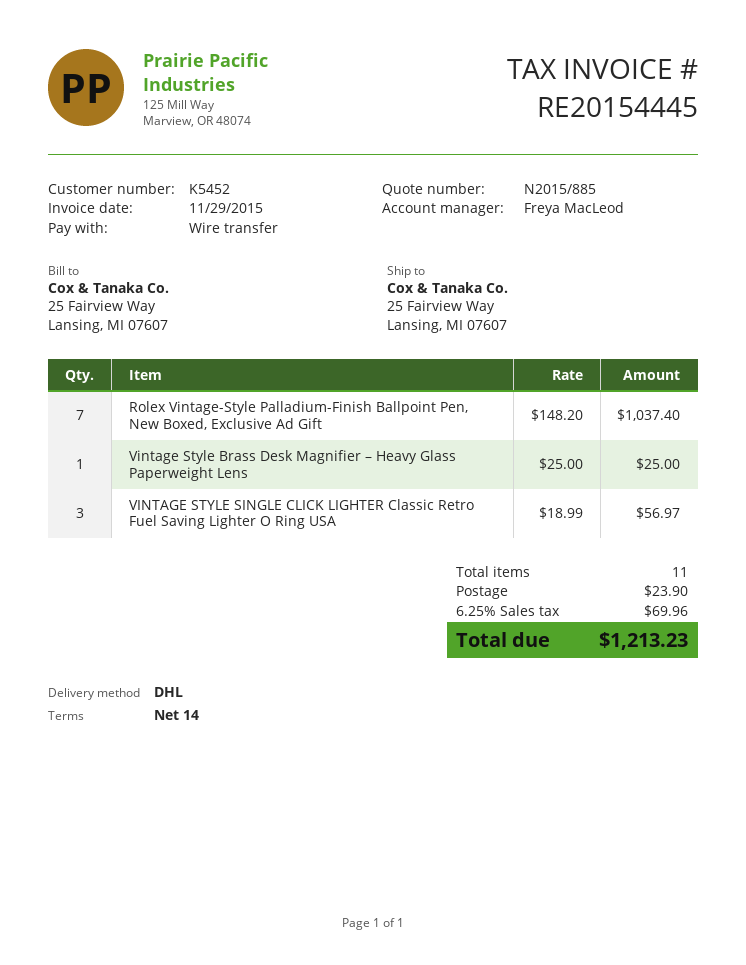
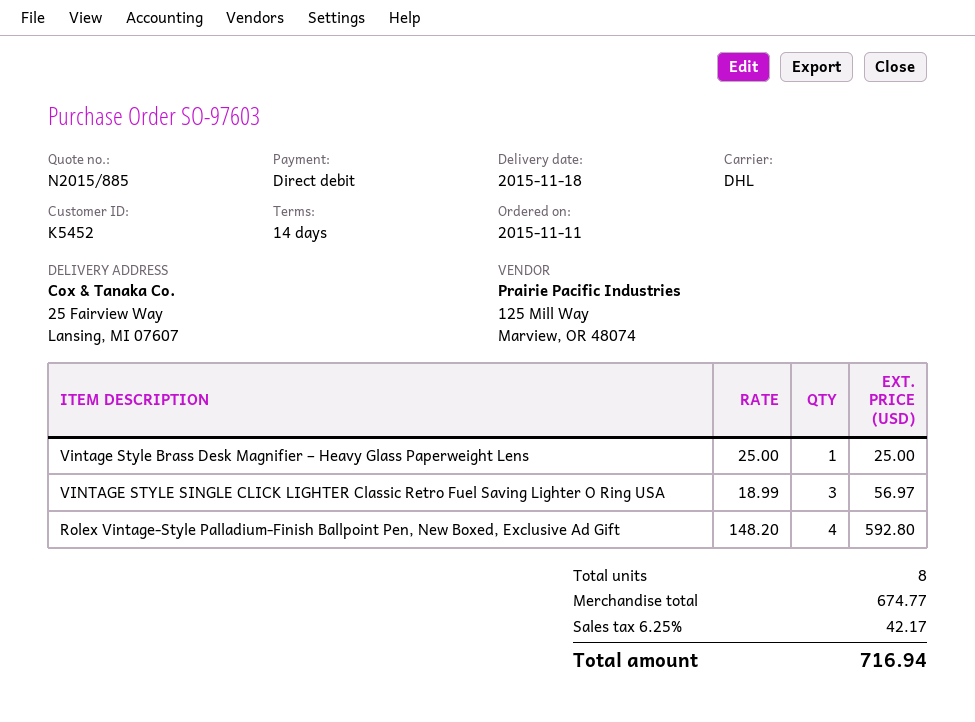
payment method: bank transfer -> direct debit
Rolex Vintage-Style Palladium-Finish Ballpoint Pen, New Boxed, Exclusive Ad Gift: 7 x 148.20 = 1037.40 -> 4 x 148.20 = 592.80
total quantity: 11 -> 8
shipping: 23.90 -> none
tax: 6.25% = 69.96 -> 6.25% = 42.17
total: 1213.23 -> 716.94

